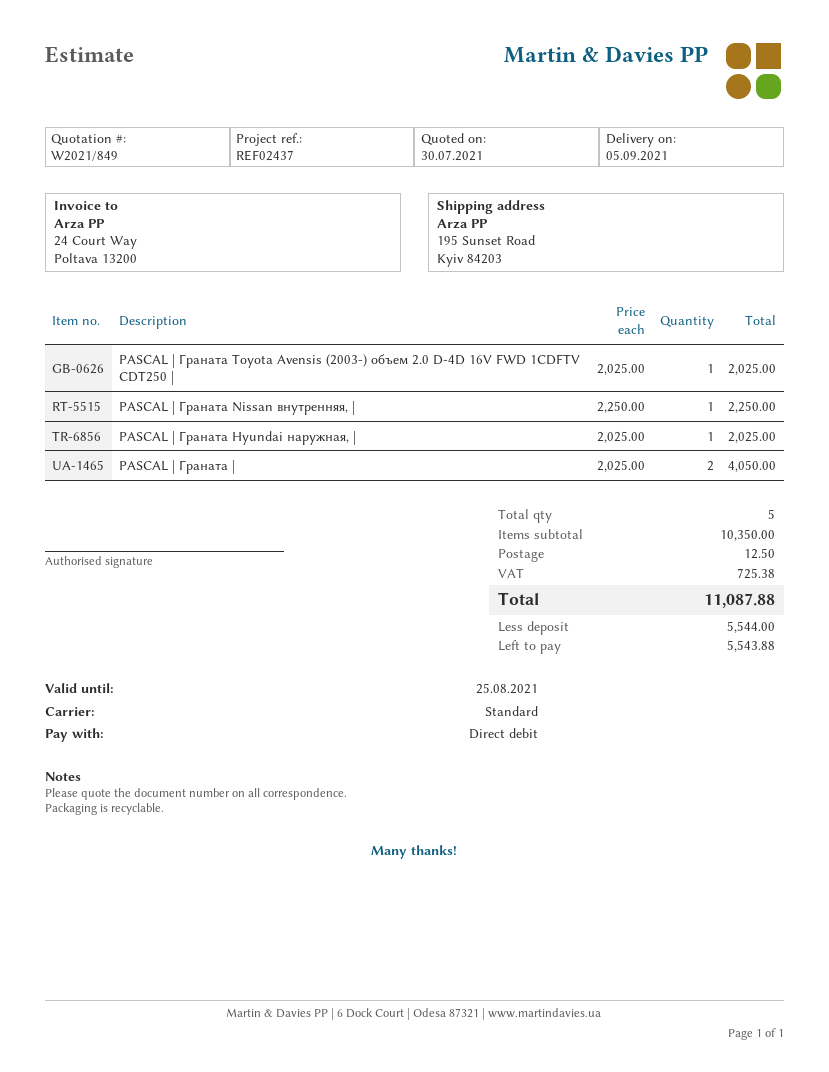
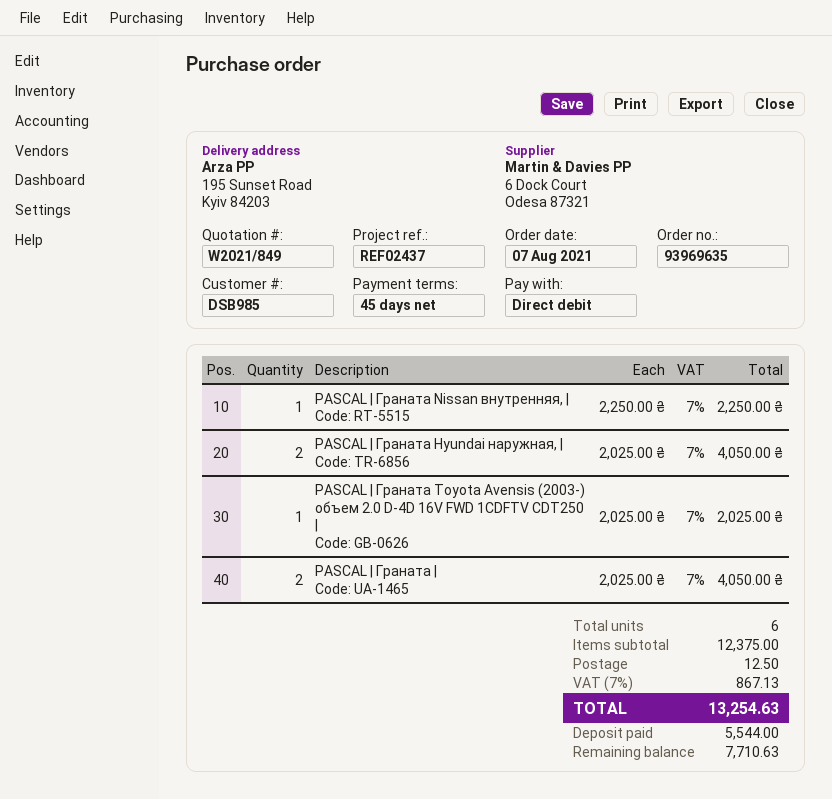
PASCAL | Граната Hyundai наружная, |: 1 x 2025.00 = 2025.00 -> 2 x 2025.00 = 4050.00
total quantity: 5 -> 6
subtotal: 10350.00 -> 12375.00
tax: 725.38 -> 867.13
total: 11087.88 -> 13254.63
balance: 5543.88 -> 7710.63

